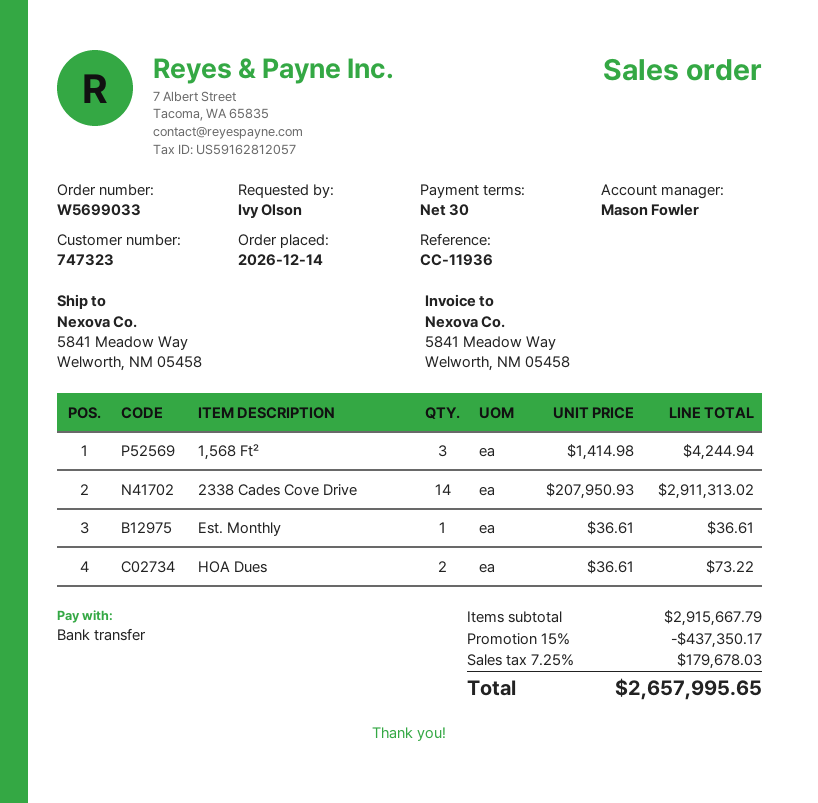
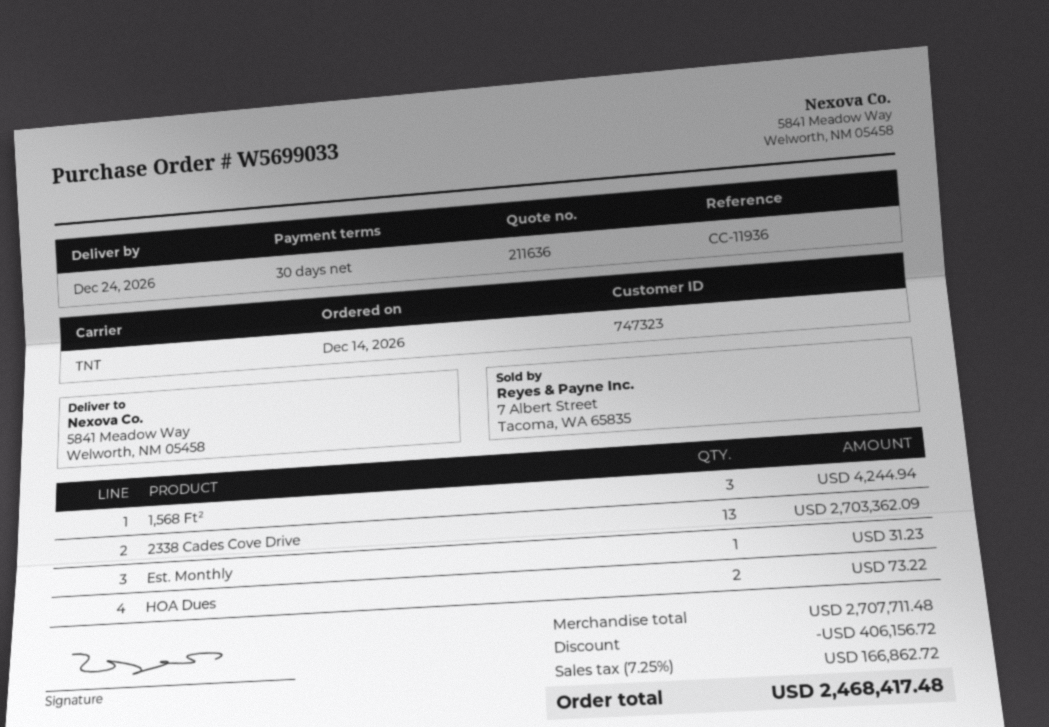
2338 Cades Cove Drive: 14 for 2911313.02 -> 13 for 2703362.09
Est. Monthly: 1 for 36.61 -> 1 for 31.23
subtotal: 2915667.79 -> 2707711.48
discount: 437350.17 -> 406156.72
tax: 7.25% = 179678.03 -> 7.25% = 166862.72
total: 2657995.65 -> 2468417.48

